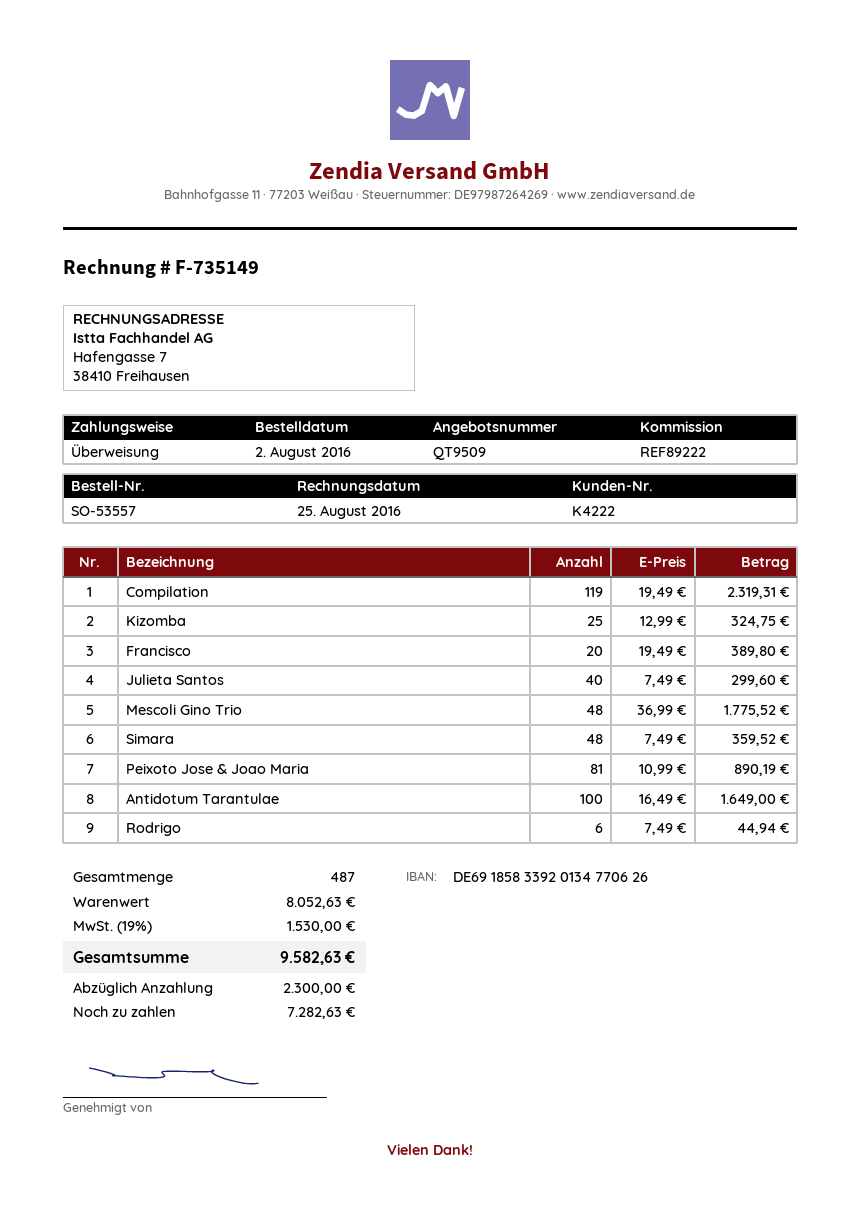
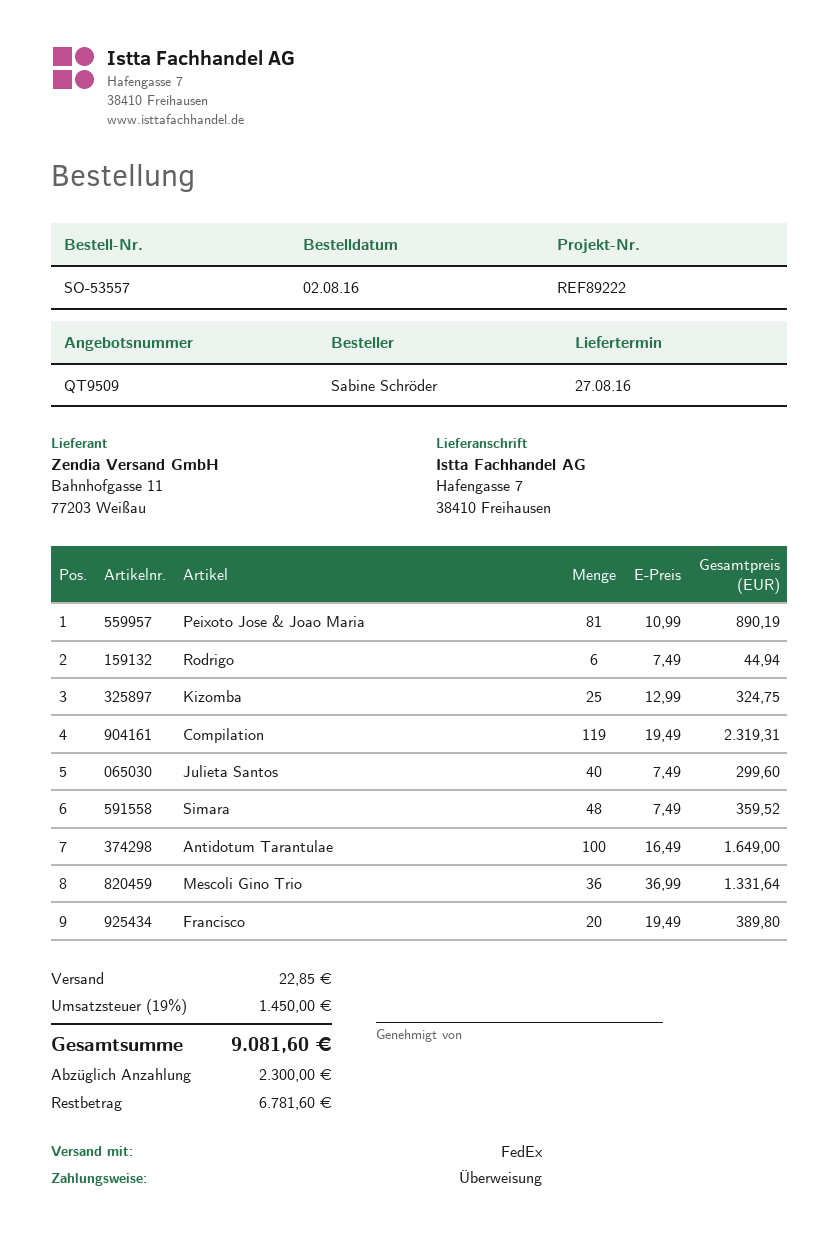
Mescoli Gino Trio: 48 x 36.99 = 1775.52 -> 36 x 36.99 = 1331.64
shipping: none -> 22.85
tax: 19% = 1530.00 -> 19% = 1450.00
total: 9582.63 -> 9081.60
balance: 7282.63 -> 6781.60

